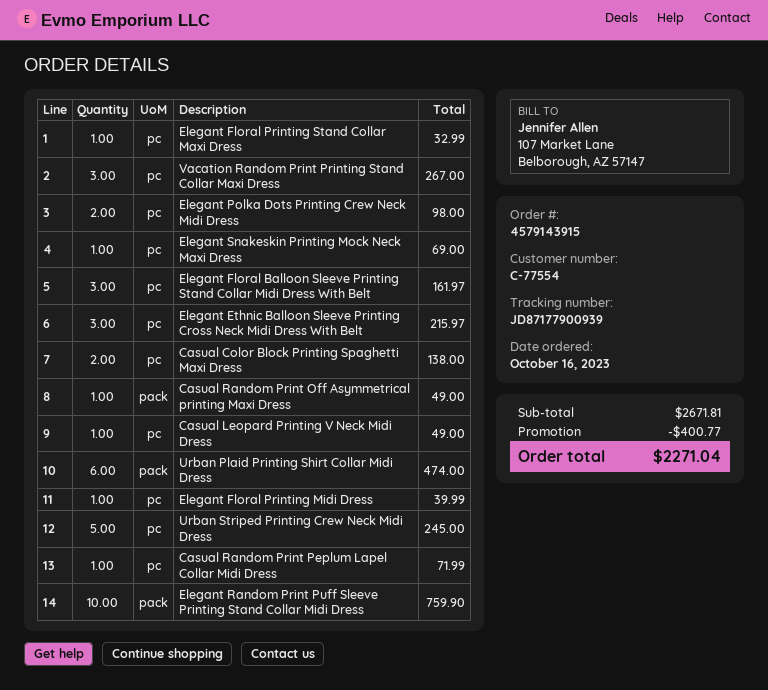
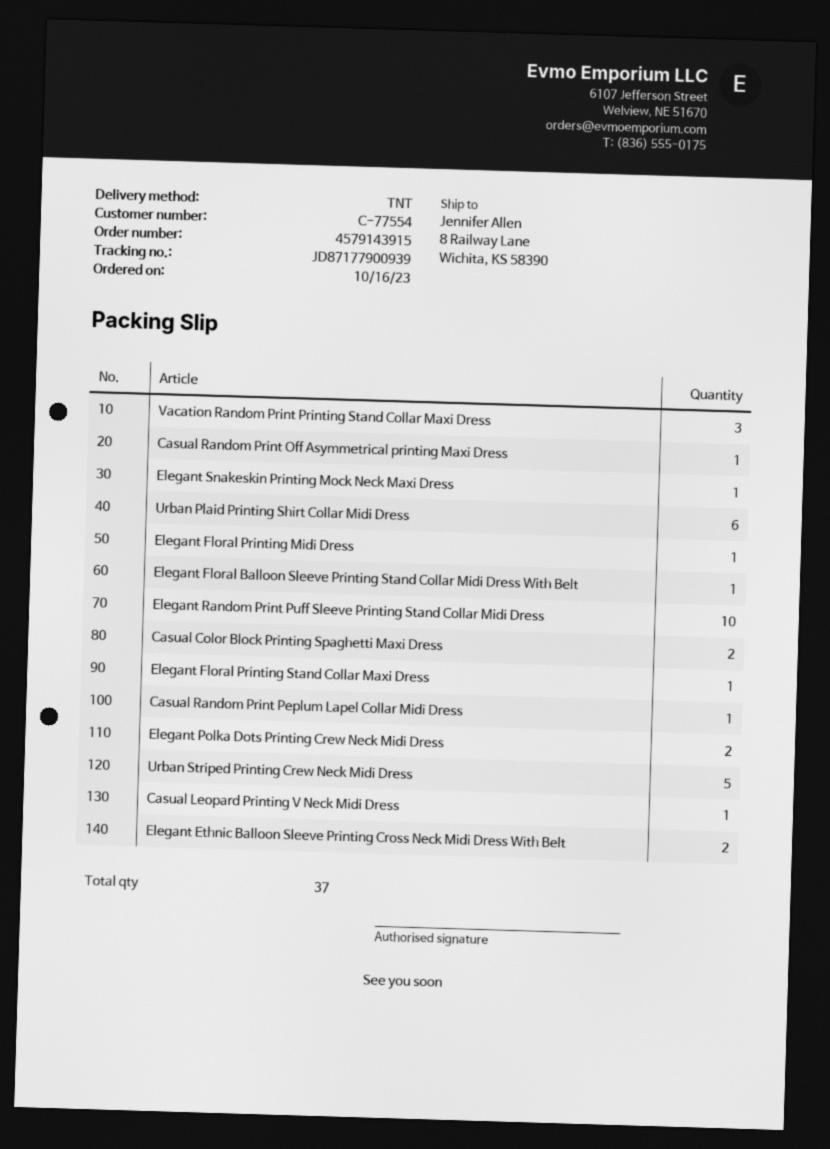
Elegant Floral Balloon Sleeve Printing Stand Collar Midi Dress With Belt: 3 -> 1
Elegant Ethnic Balloon Sleeve Printing Cross Neck Midi Dress With Belt: 3 -> 2

